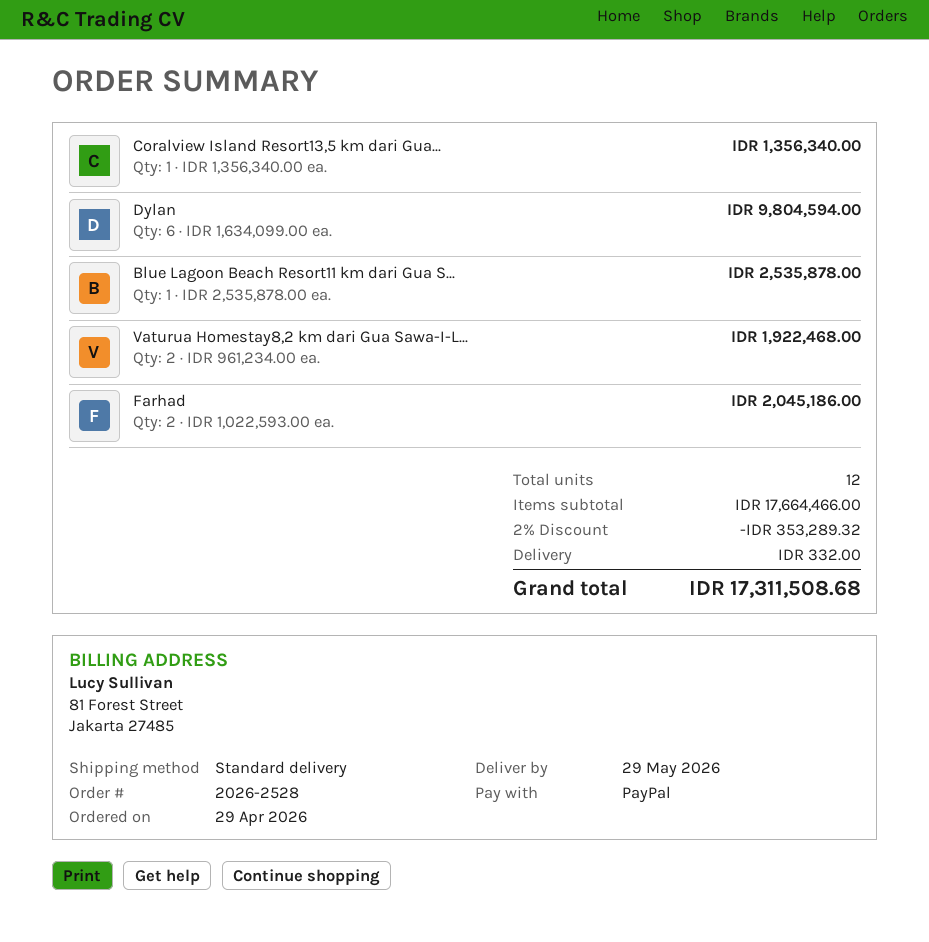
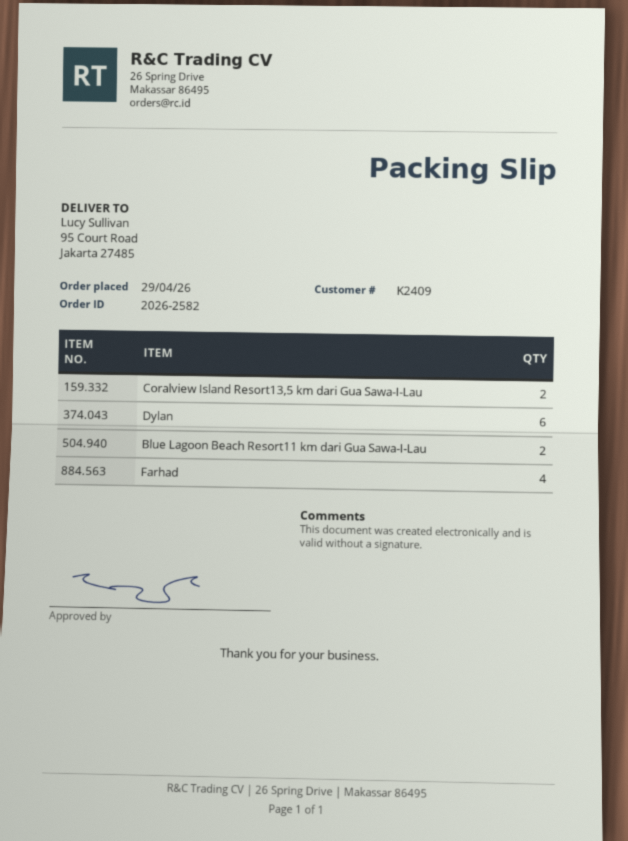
order number: 2026-2528 -> 2026-2582
Coralview Island Resort13,5 km dari Gua...: 1 -> 2
Blue Lagoon Beach Resort11 km dari Gua S...: 1 -> 2
Vaturua Homestay8,2 km dari Gua Sawa-I-L...: 2 -> none
Farhad: 2 -> 4

